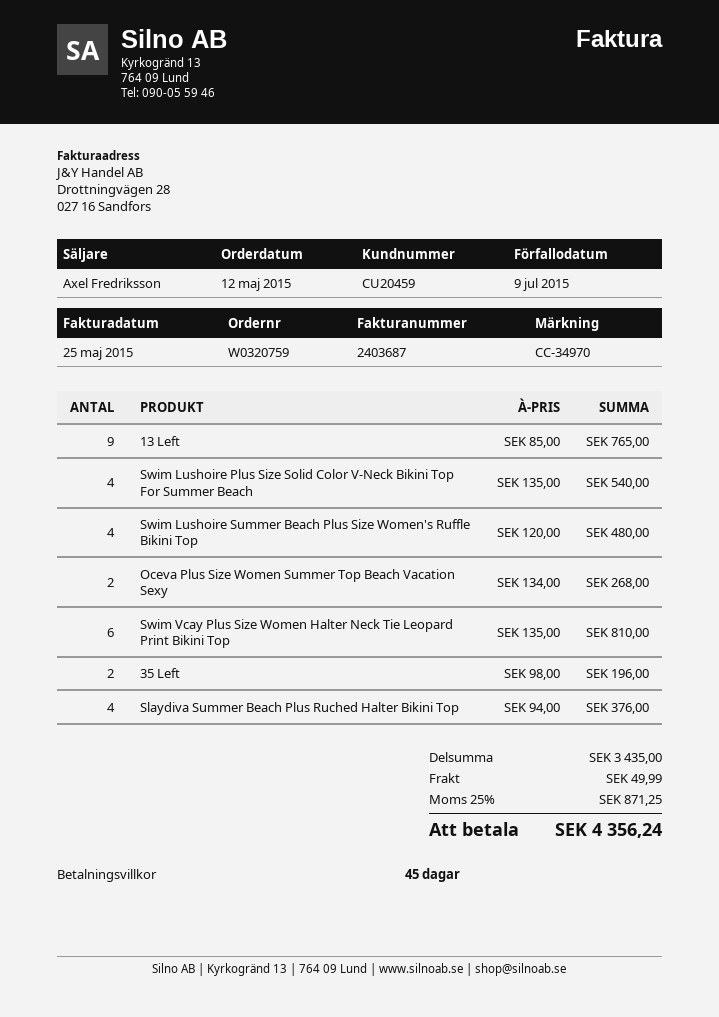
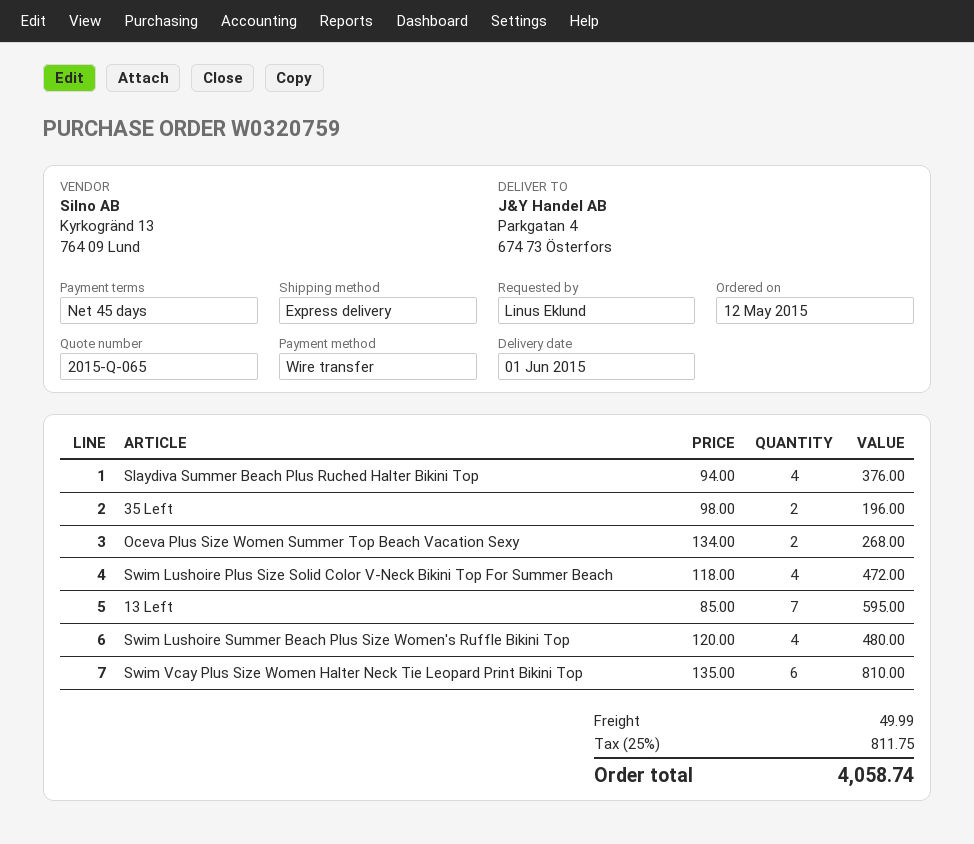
13 Left: 9 x 85.00 = 765.00 -> 7 x 85.00 = 595.00
Swim Lushoire Plus Size Solid Color V-Neck Bikini Top For Summer Beach: 4 x 135.00 = 540.00 -> 4 x 118.00 = 472.00
tax: 25% = 871.25 -> 25% = 811.75
total: 4356.24 -> 4058.74

